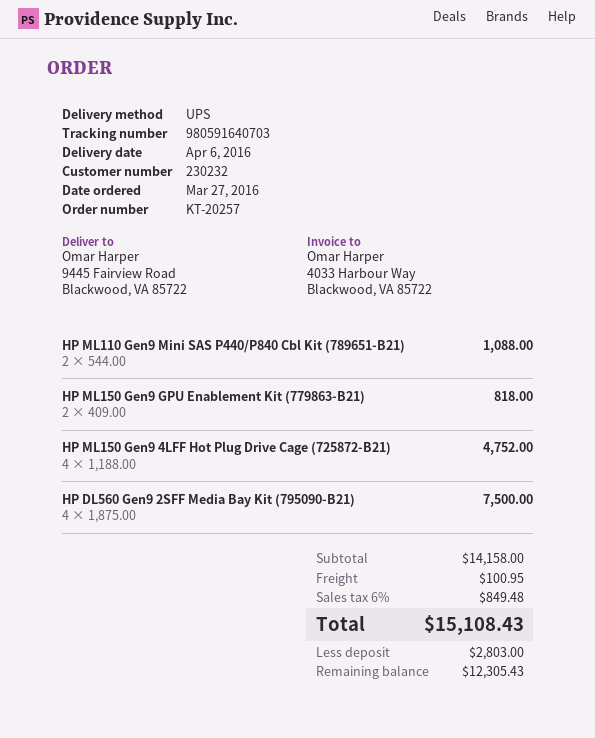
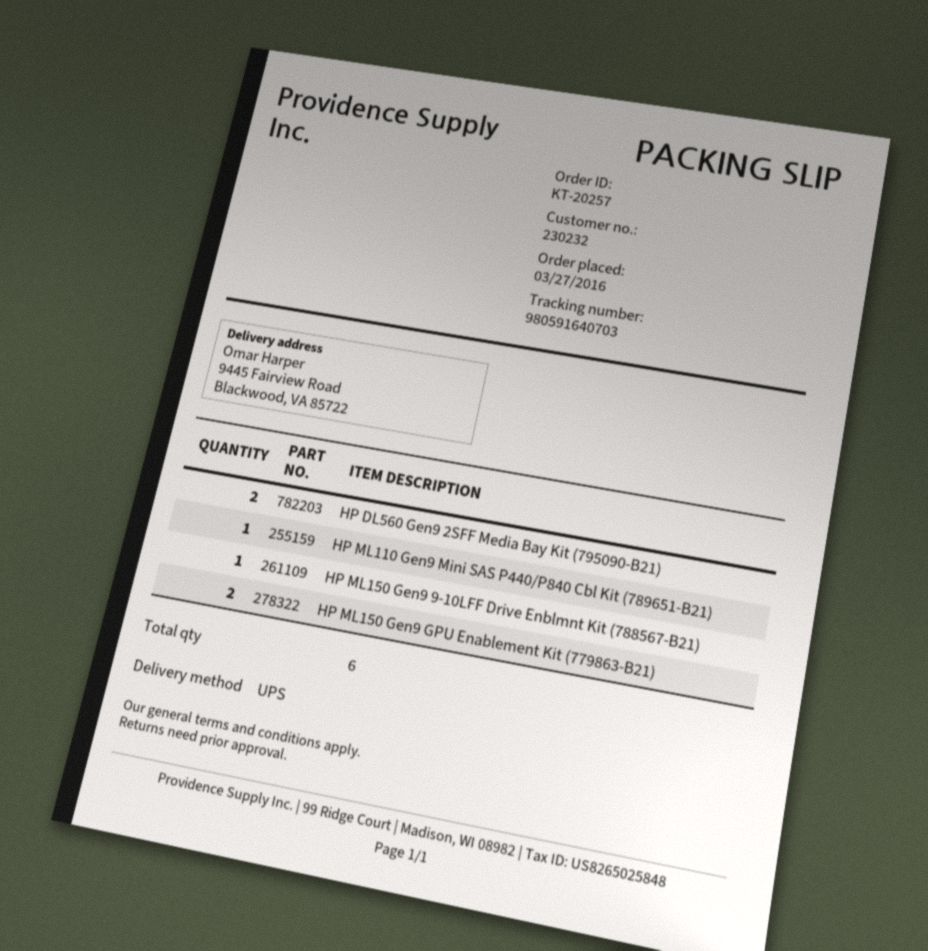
HP ML110 Gen9 Mini SAS P440/P840 Cbl Kit (789651-B21): 2 -> 1
HP ML150 Gen9 4LFF Hot Plug Drive Cage (725872-B21): 4 -> none
HP DL560 Gen9 2SFF Media Bay Kit (795090-B21): 4 -> 2
HP ML150 Gen9 9-10LFF Drive Enblmnt Kit (788567-B21): none -> 1

